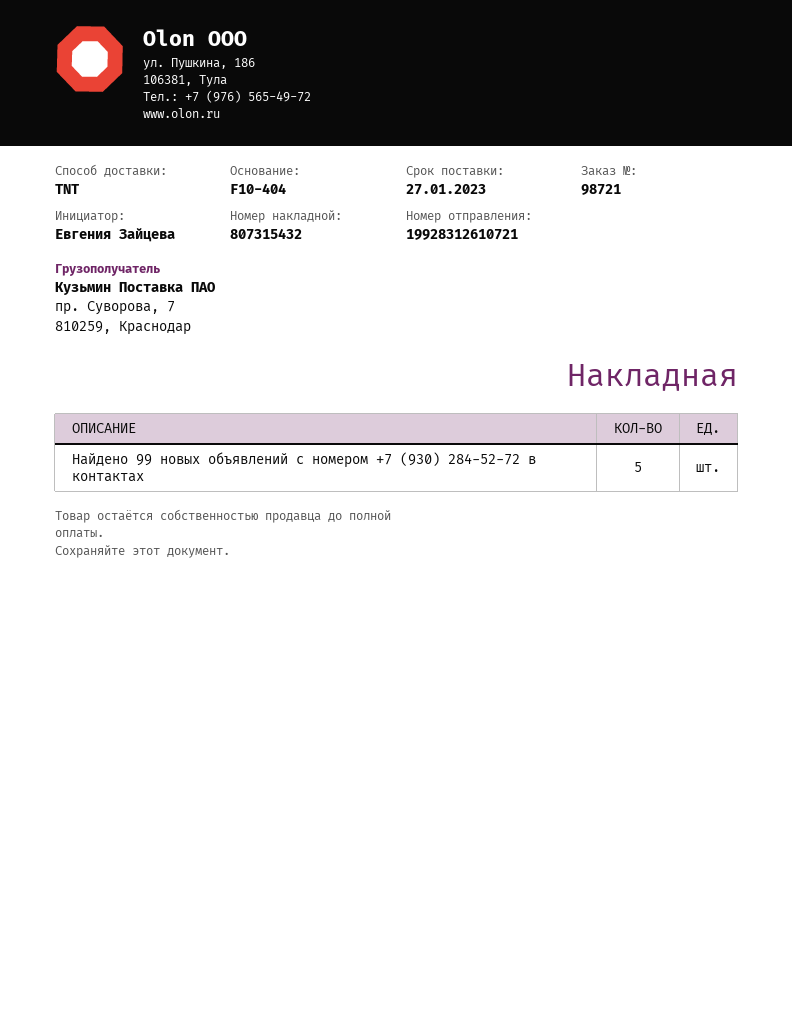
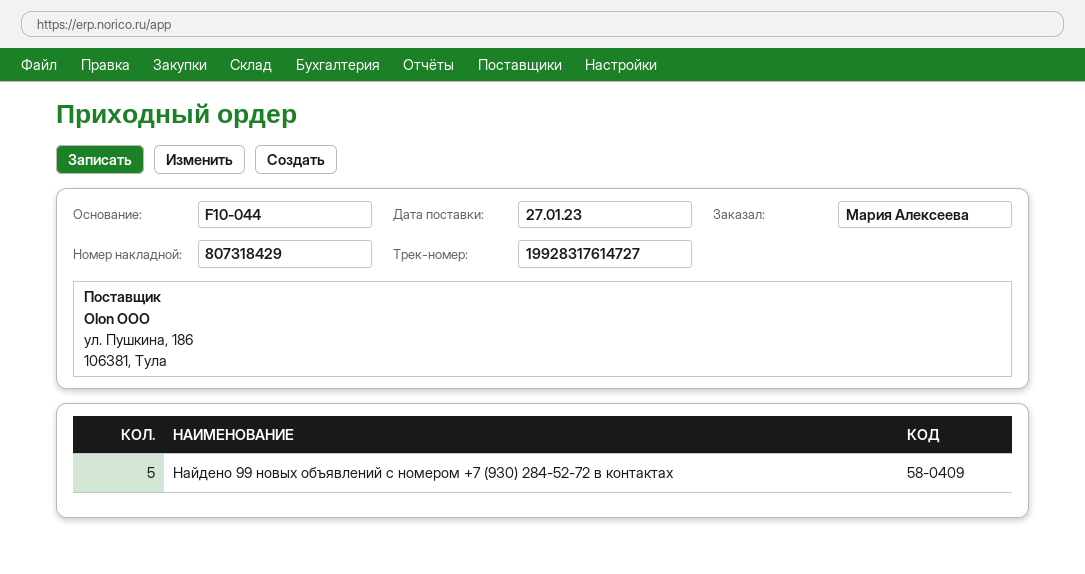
delivery note number: 807315432 -> 807318429
reference: F10-404 -> F10-044
ordered by: Евгения Зайцева -> Мария Алексеева
tracking number: 19928312610721 -> 19928317614727

